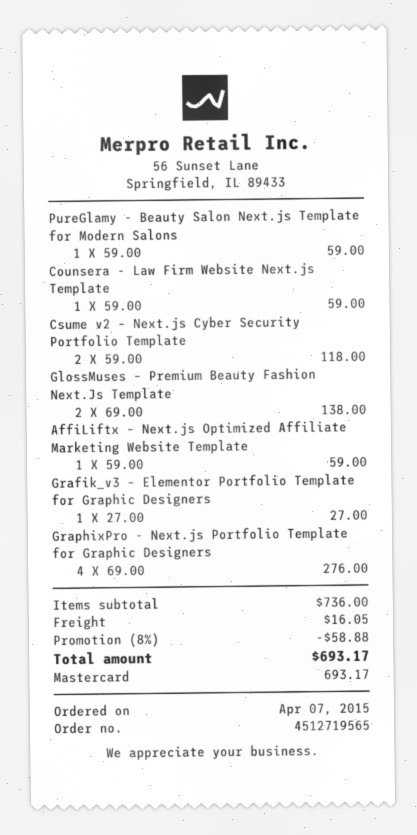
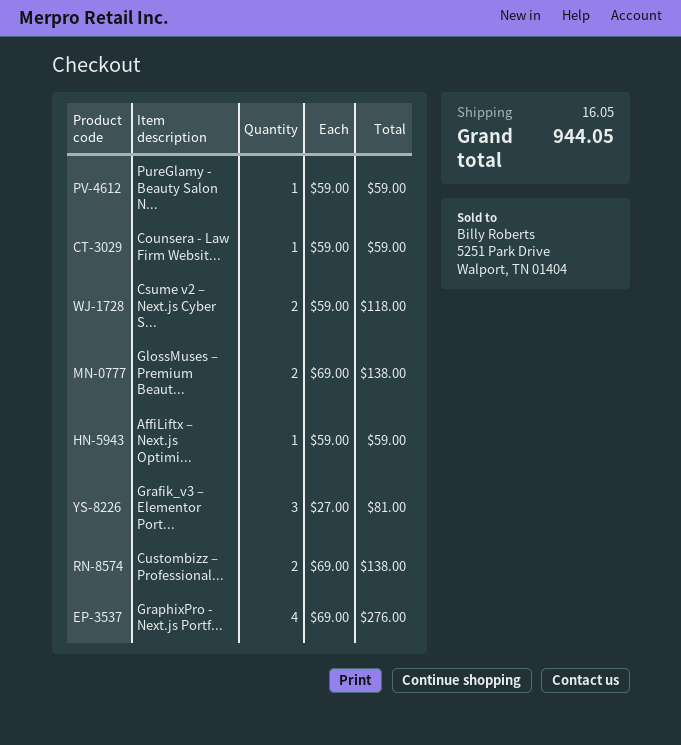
Grafik_v3 – Elementor Portfolio Template for Graphic Designers: 1 x 27.00 = 27.00 -> 3 x 27.00 = 81.00
Custombizz – Professional...: none -> 2 x 69.00 = 138.00
discount: 8% = 58.88 -> none
total: 693.17 -> 944.05

